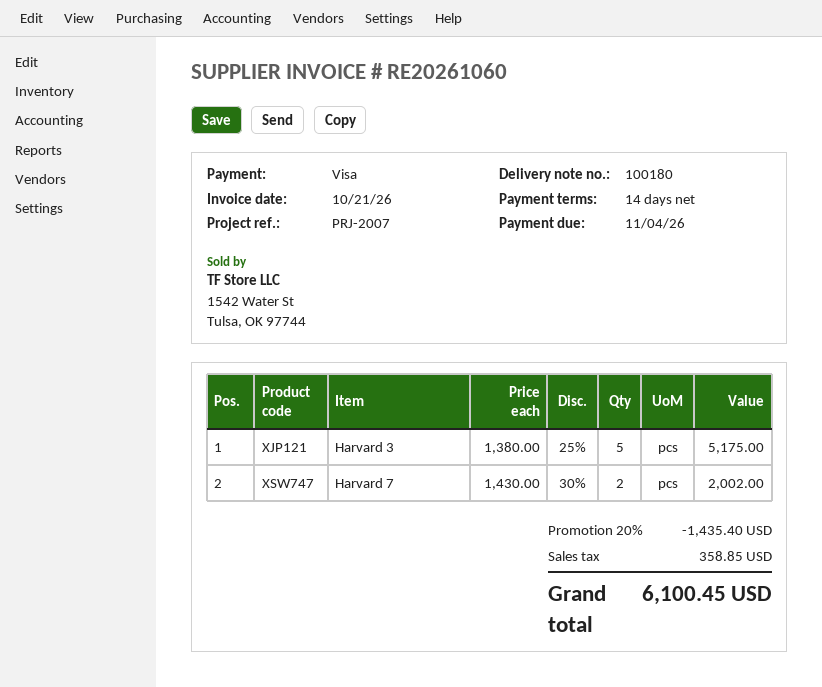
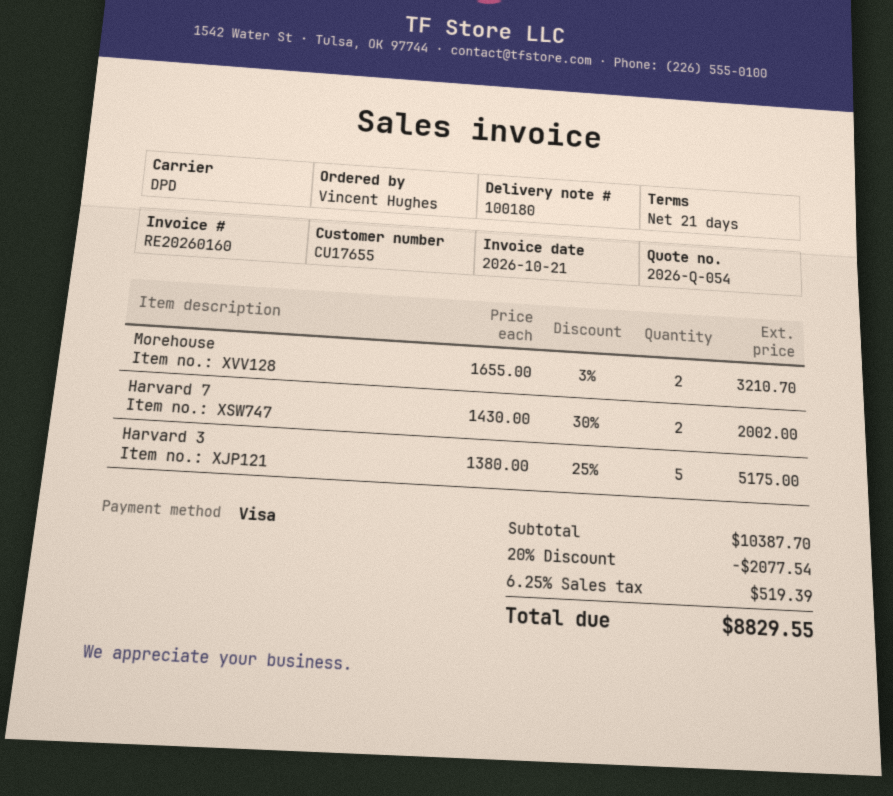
invoice number: RE20261060 -> RE20260160
payment terms: 14 days -> 21 days
Morehouse: none -> 2 x 1655.00 - 3% = 3210.70
discount: 20% = 1435.40 -> 20% = 2077.54
tax: 358.85 -> 519.39
total: 6100.45 -> 8829.55

